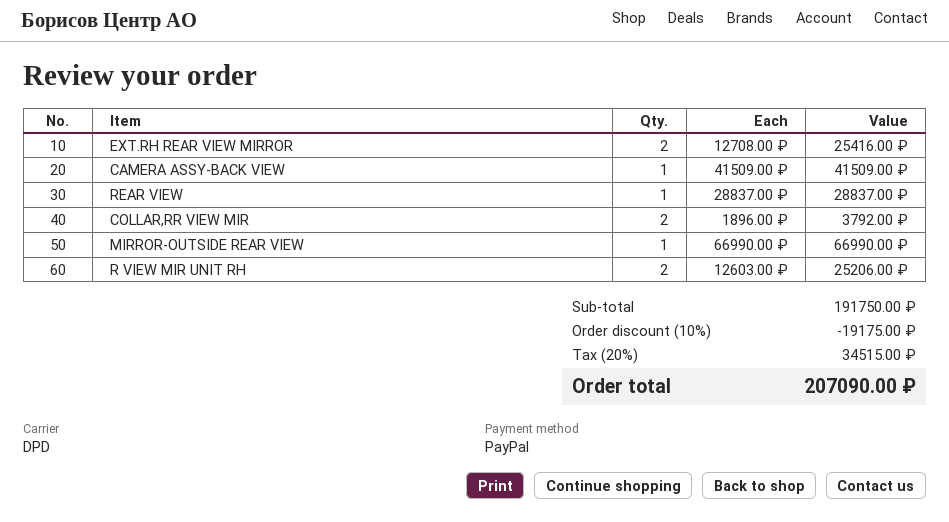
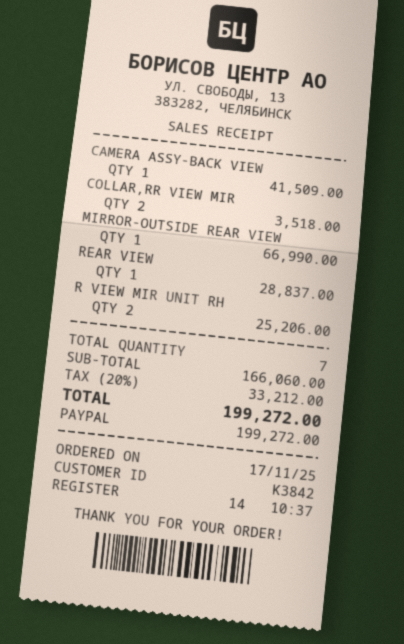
EXT.RH REAR VIEW MIRROR: 2 for 25416.00 -> none
COLLAR,RR VIEW MIR: 2 for 3792.00 -> 2 for 3518.00
subtotal: 191750.00 -> 166060.00
discount: 10% = 19175.00 -> none
tax: 20% = 34515.00 -> 20% = 33212.00
total: 207090.00 -> 199272.00

